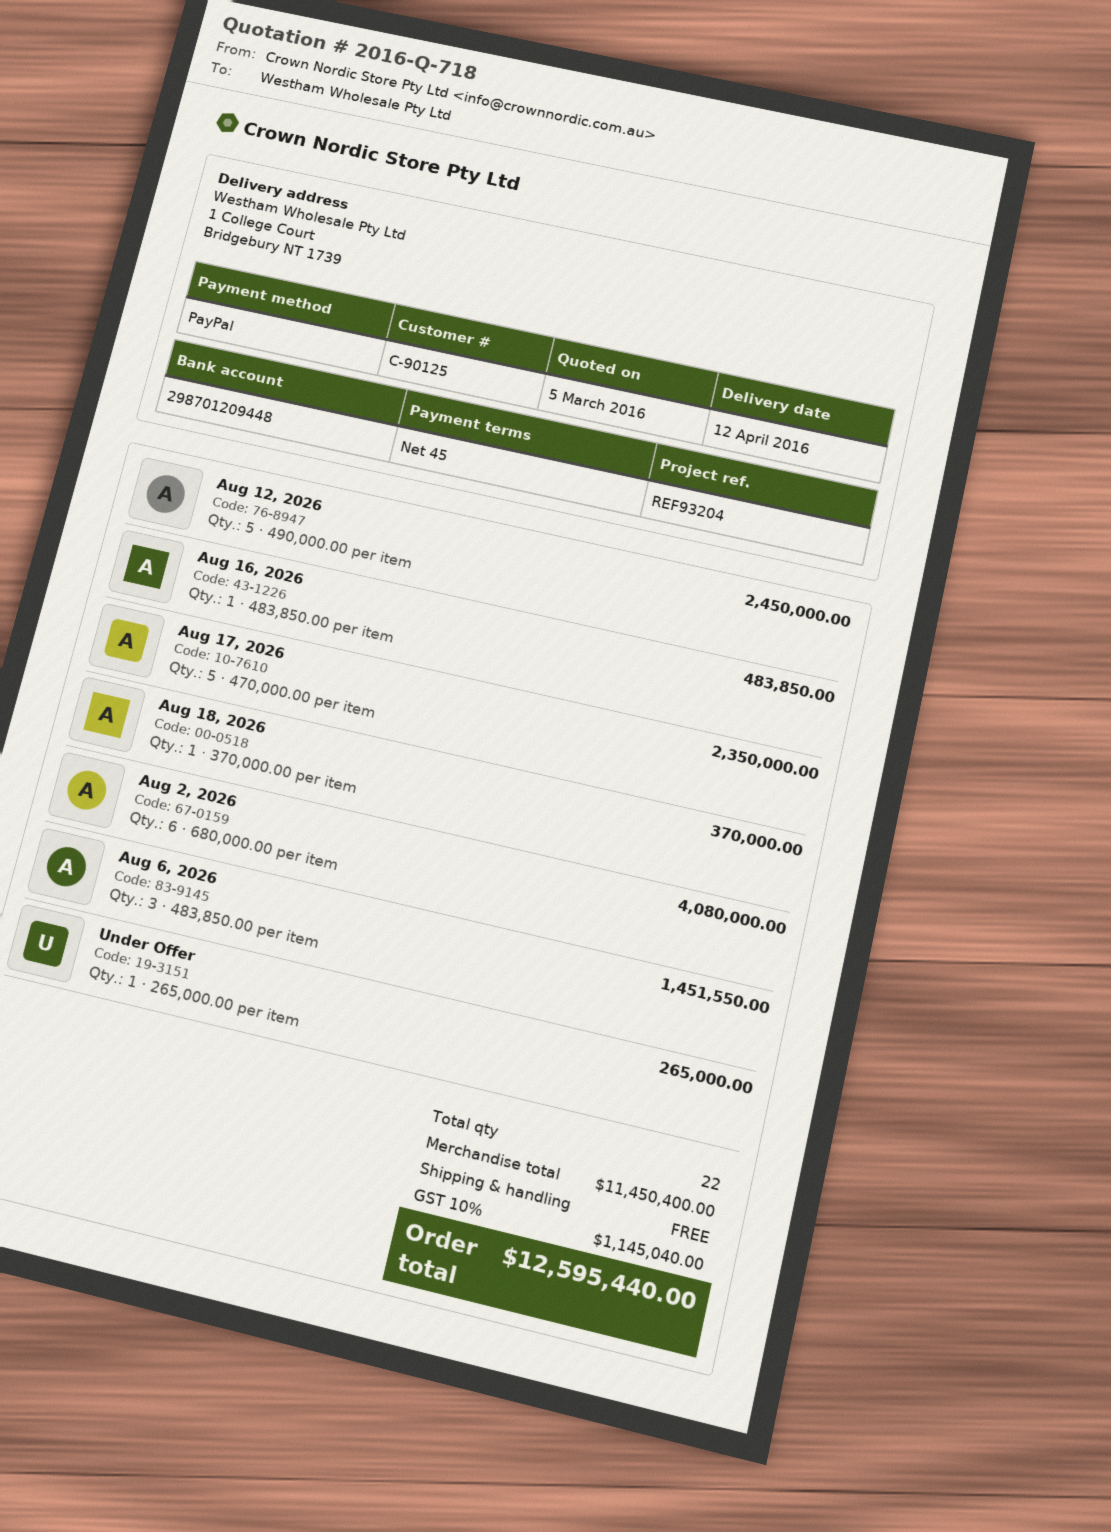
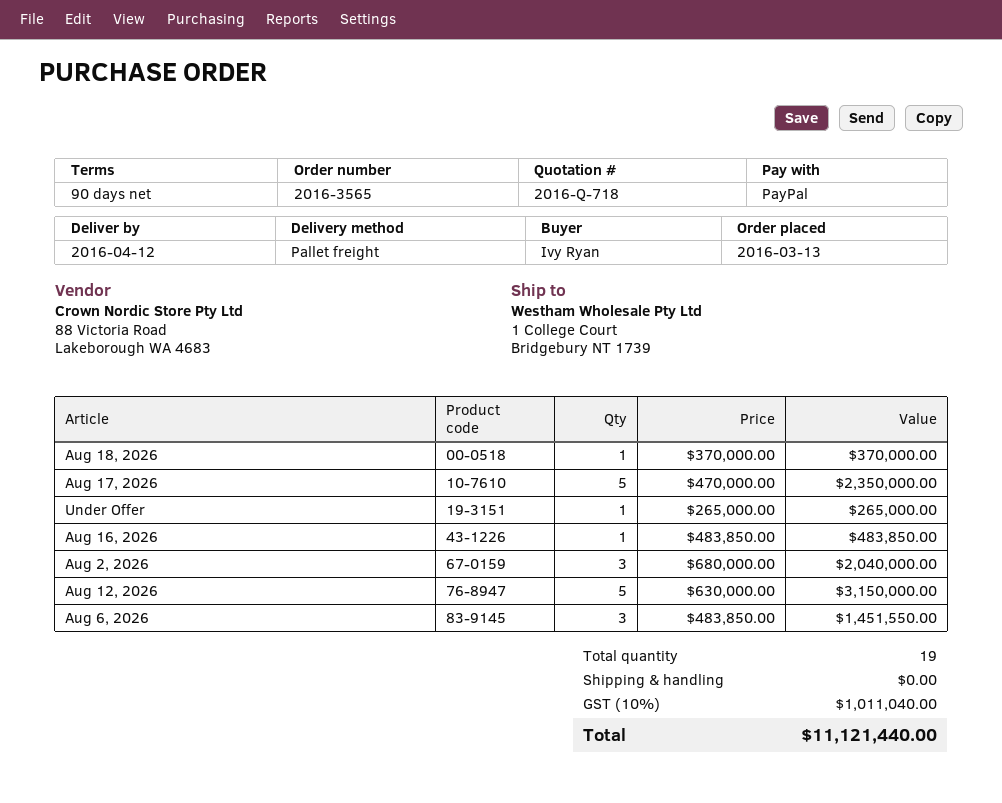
payment terms: 45 days -> 90 days
Aug 12, 2026: 5 x 490000.00 = 2450000.00 -> 5 x 630000.00 = 3150000.00
Aug 2, 2026: 6 x 680000.00 = 4080000.00 -> 3 x 680000.00 = 2040000.00
total quantity: 22 -> 19
tax: 10% = 1145040.00 -> 10% = 1011040.00
total: 12595440.00 -> 11121440.00

